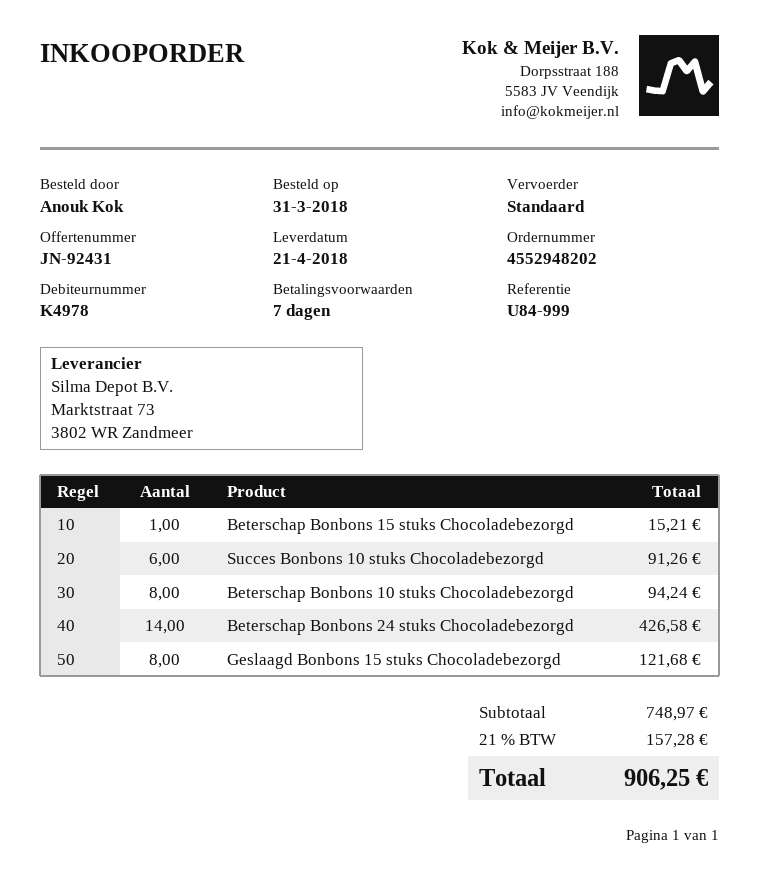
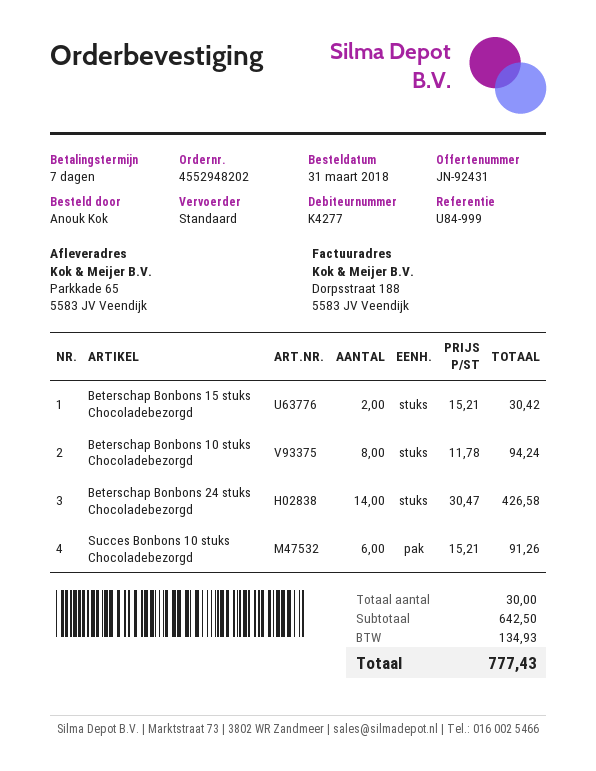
customer number: K4978 -> K4277
Beterschap Bonbons 15 stuks Chocoladebezorgd: 1 for 15.21 -> 2 for 30.42
Geslaagd Bonbons 15 stuks Chocoladebezorgd: 8 for 121.68 -> none
subtotal: 748.97 -> 642.50
tax: 157.28 -> 134.93
total: 906.25 -> 777.43

